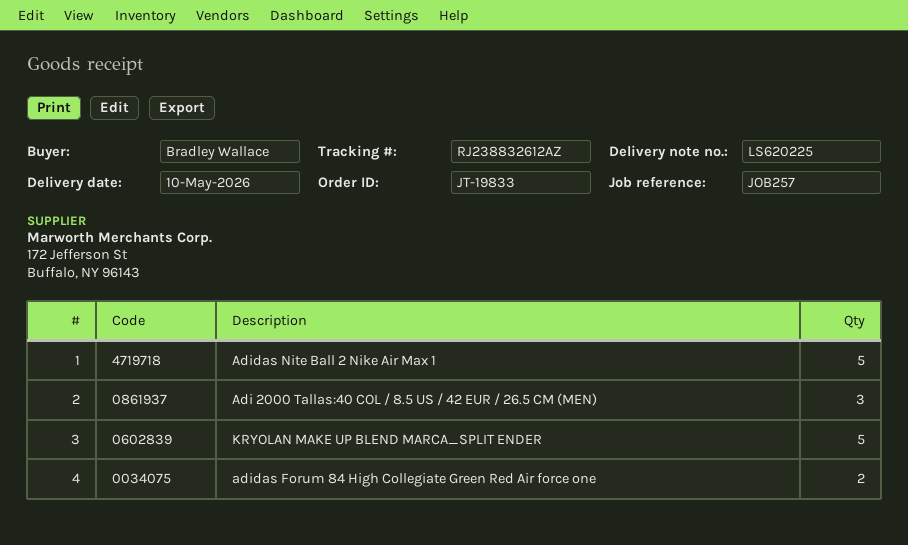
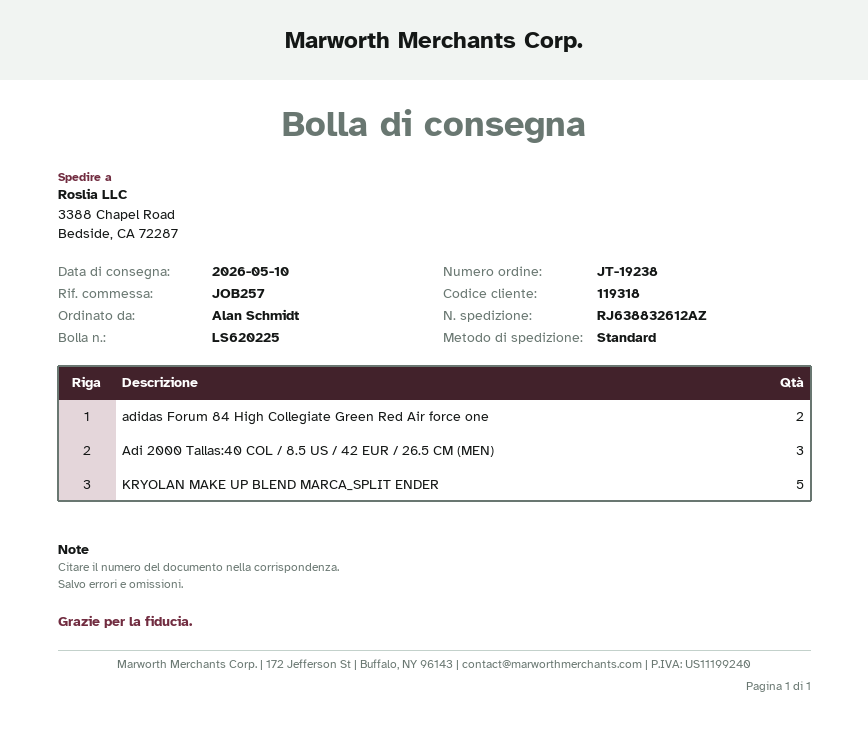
order number: JT-19833 -> JT-19238
ordered by: Bradley Wallace -> Alan Schmidt
tracking number: RJ238832612AZ -> RJ638832612AZ
Adidas Nite Ball 2 Nike Air Max 1: 5 -> none

